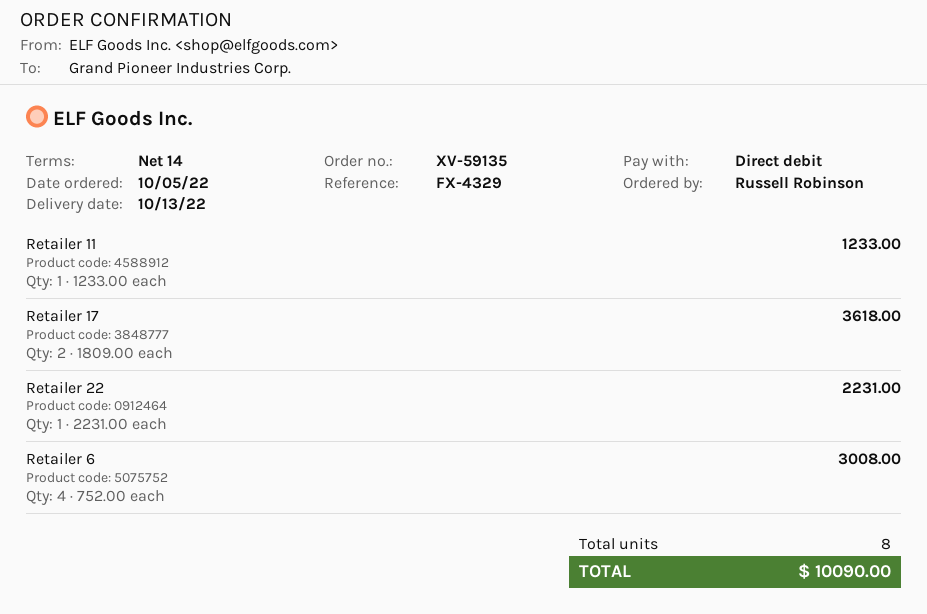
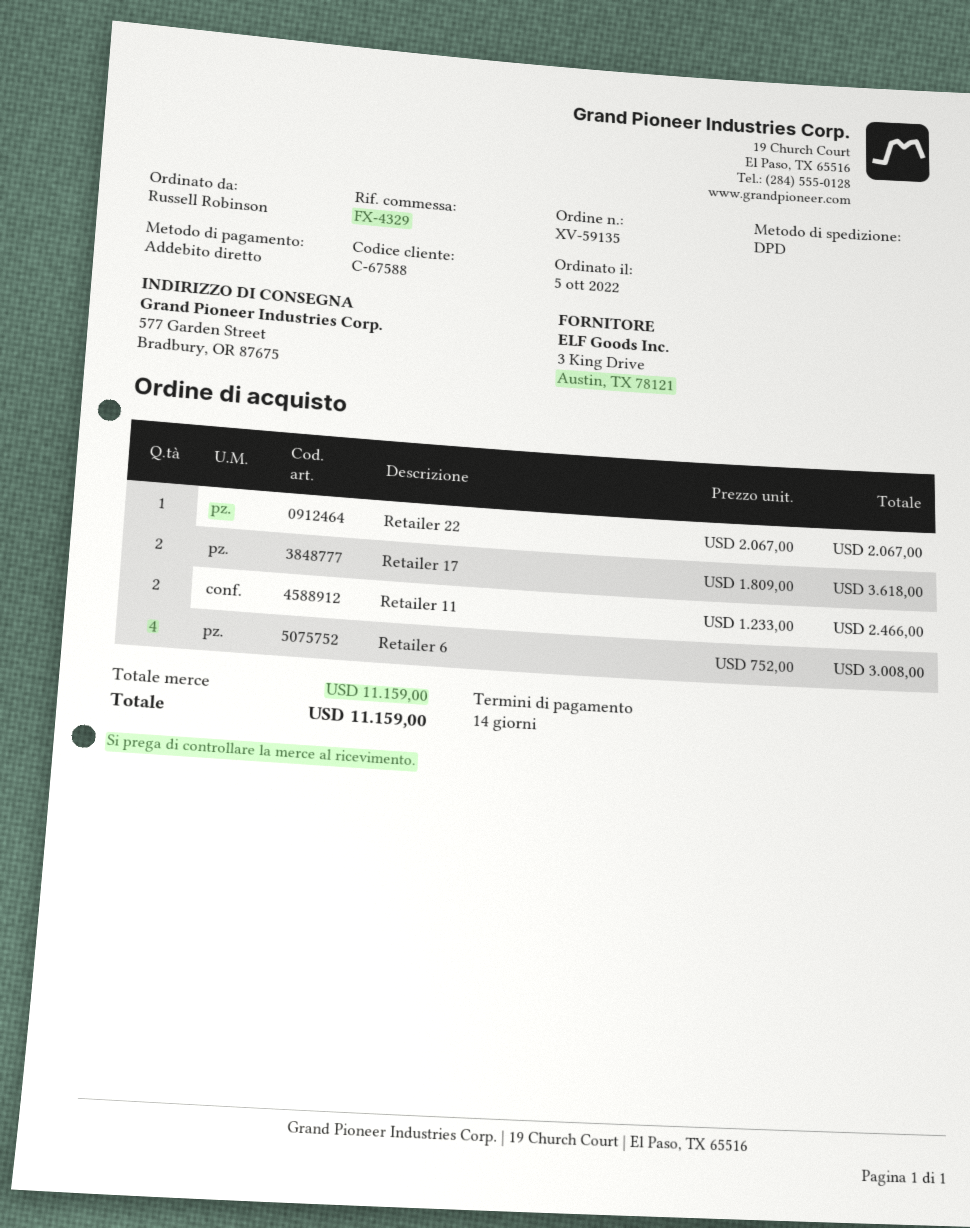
Retailer 11: 1 x 1233.00 = 1233.00 -> 2 x 1233.00 = 2466.00
Retailer 22: 1 x 2231.00 = 2231.00 -> 1 x 2067.00 = 2067.00
total: 10090.00 -> 11159.00

